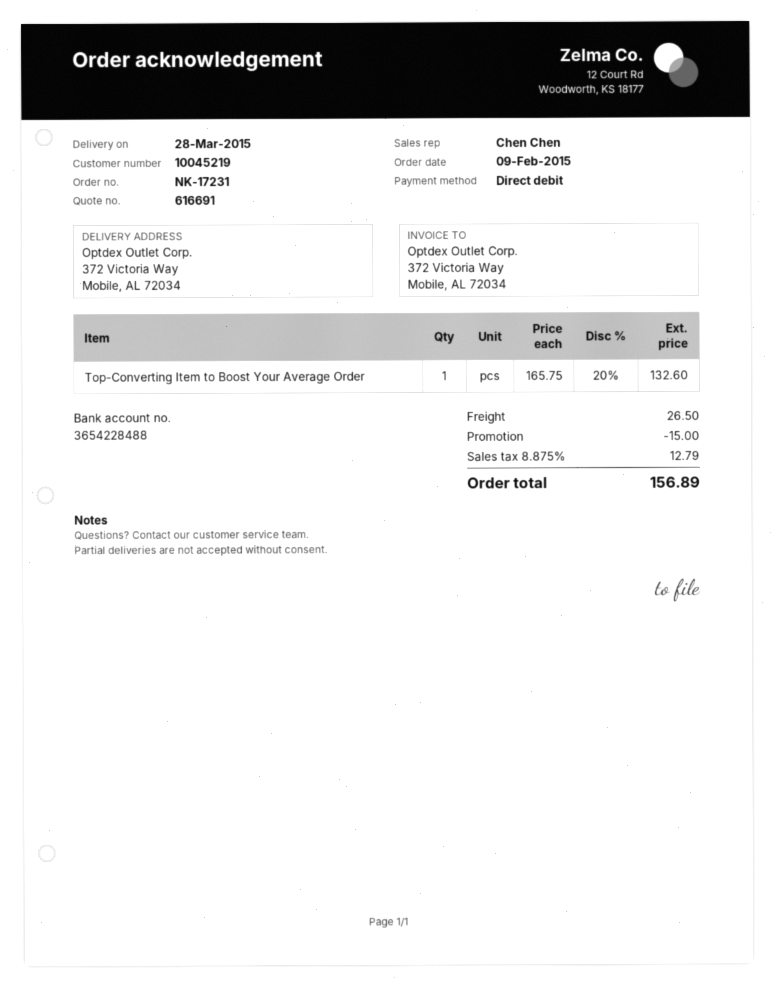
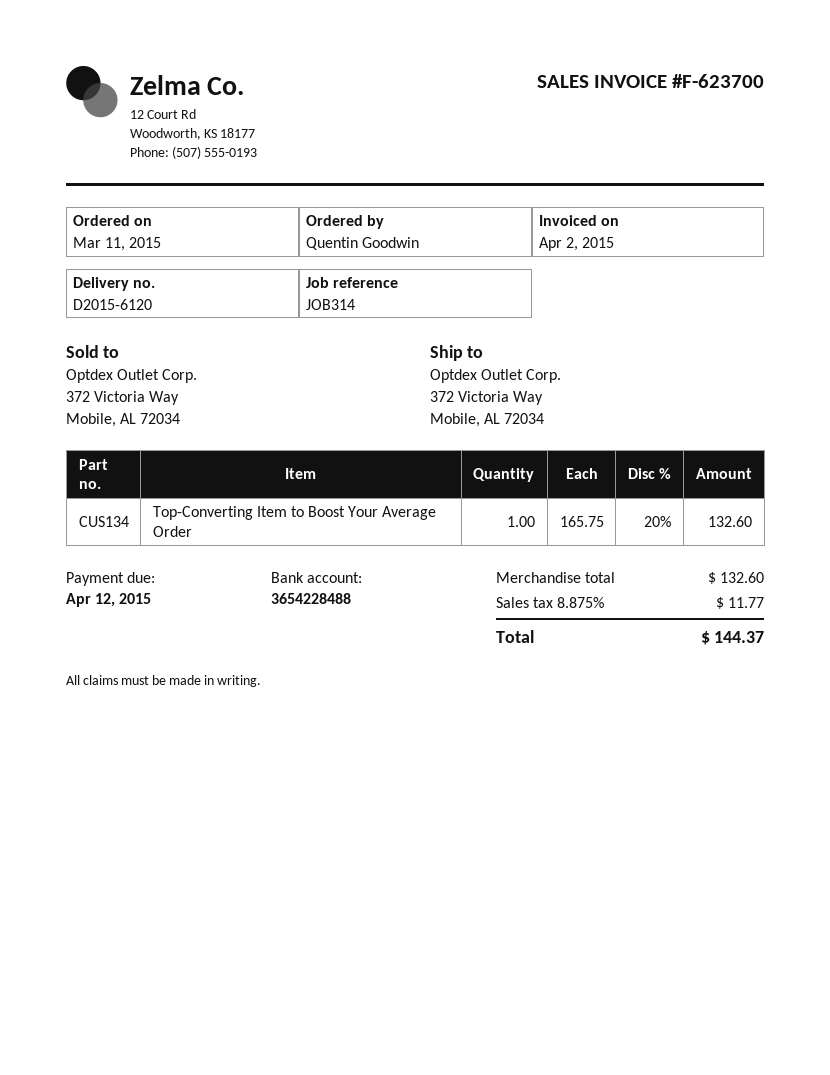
order date: 2015-02-09 -> 2015-03-11
discount: 15.00 -> none
shipping: 26.50 -> none
tax: 8.875% = 12.79 -> 8.875% = 11.77
total: 156.89 -> 144.37

